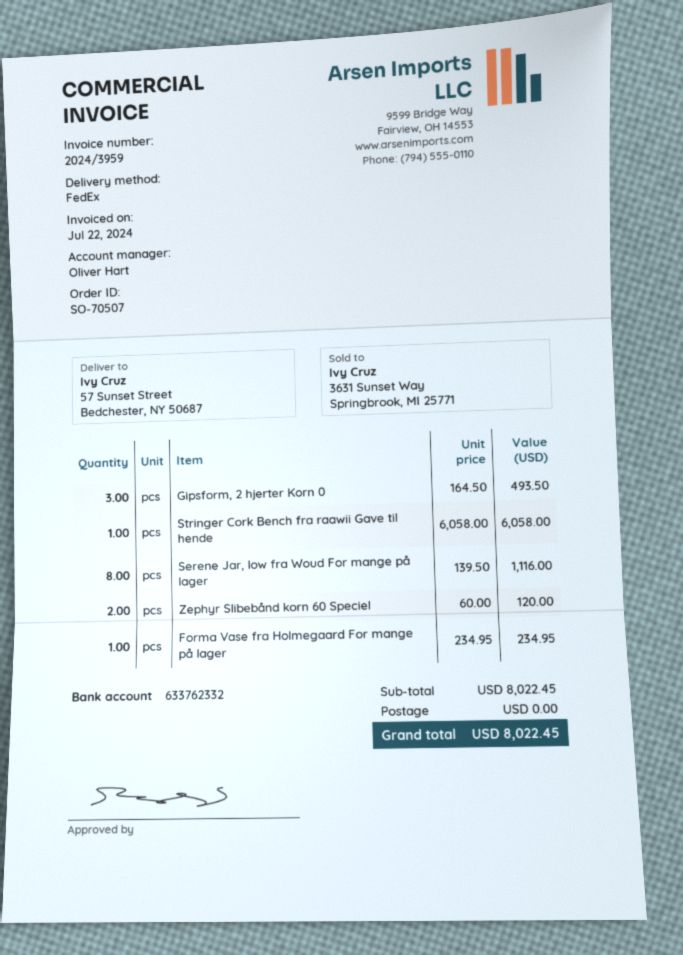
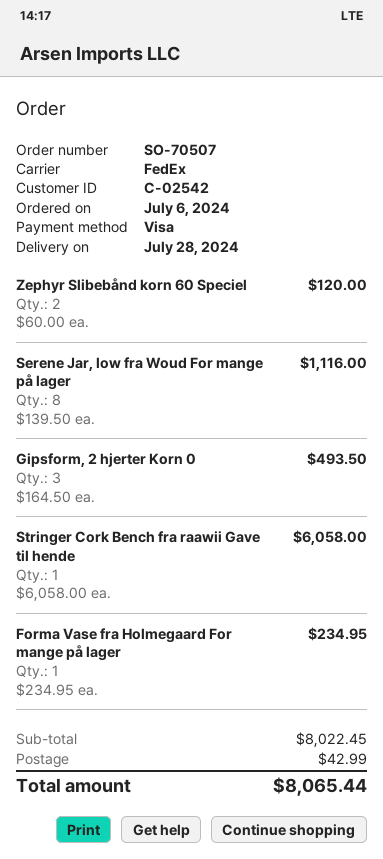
shipping: 0.00 -> 42.99
total: 8022.45 -> 8065.44

